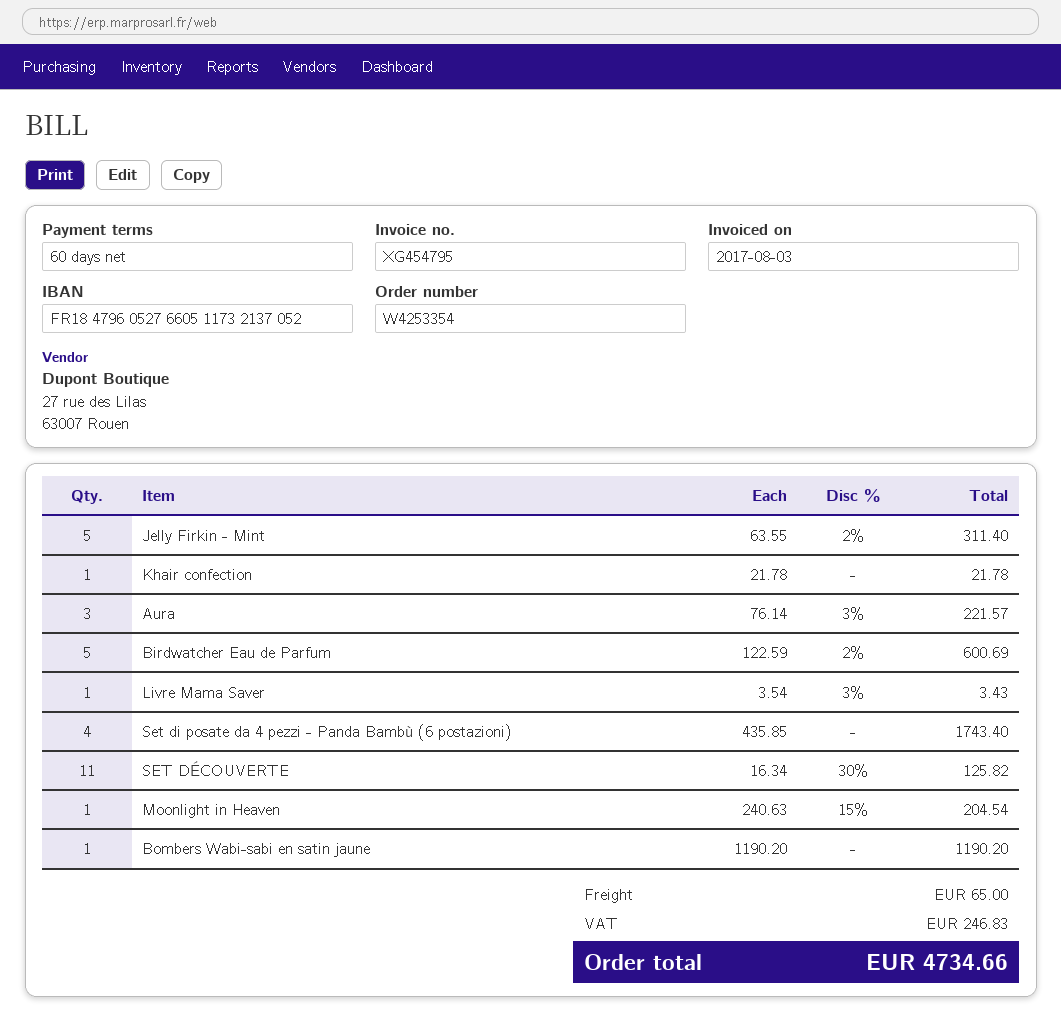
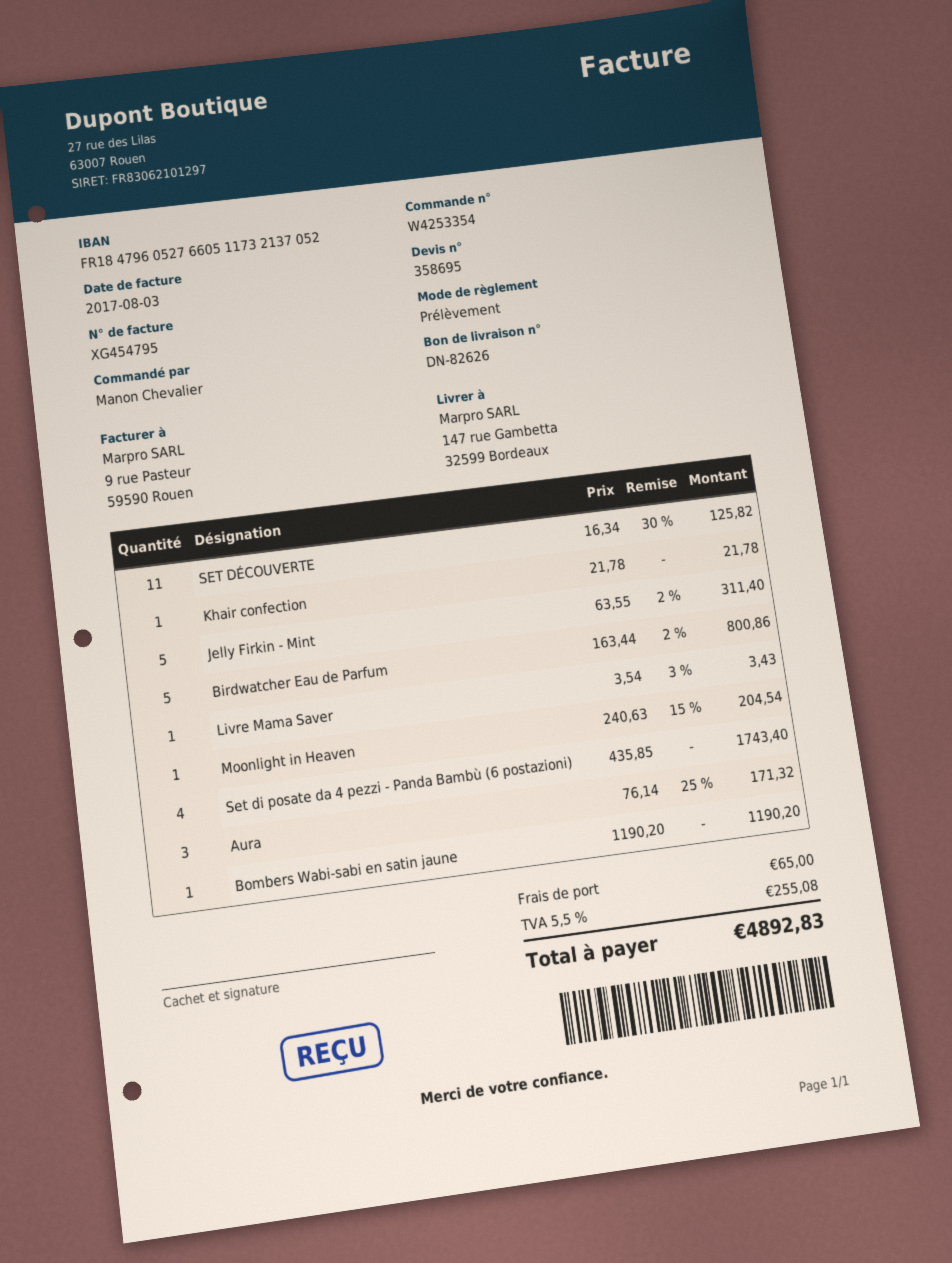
Aura: 3 x 76.14 - 3% = 221.57 -> 3 x 76.14 - 25% = 171.32
Birdwatcher Eau de Parfum: 5 x 122.59 - 2% = 600.69 -> 5 x 163.44 - 2% = 800.86
tax: 246.83 -> 255.08
total: 4734.66 -> 4892.83

